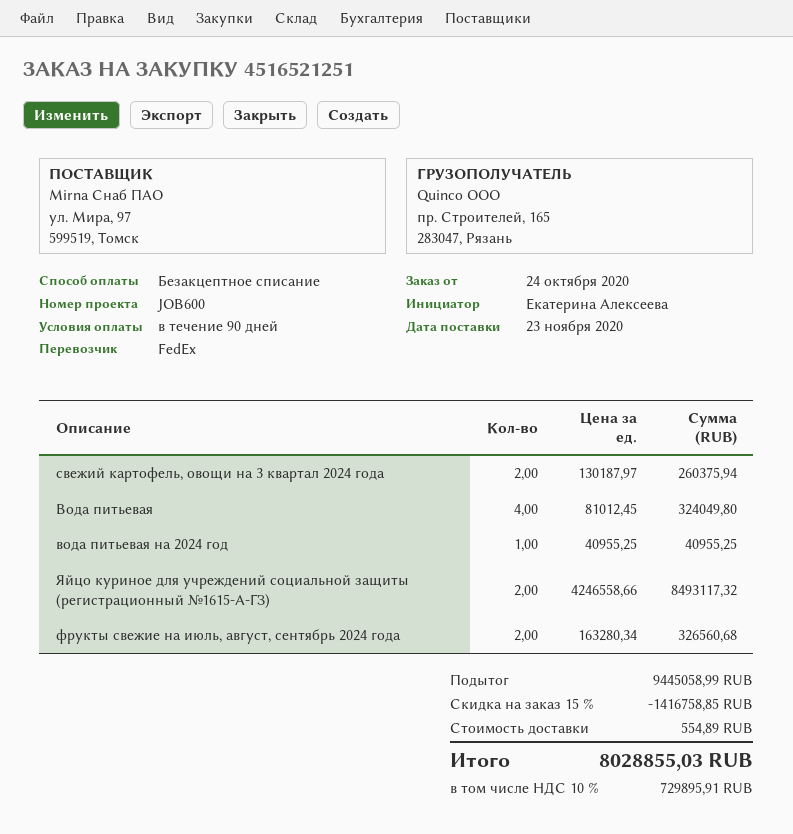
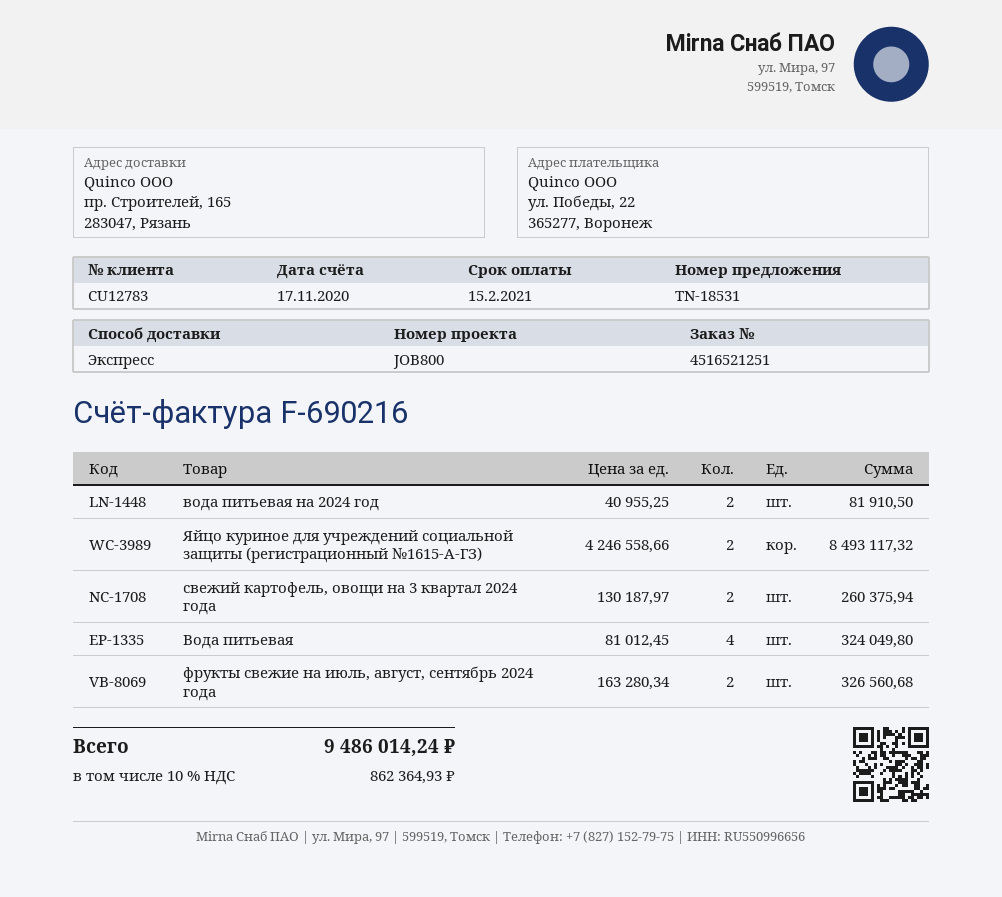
reference: JOB600 -> JOB800
shipping method: FedEx -> express
вода питьевая на 2024 год: 1 x 40955.25 = 40955.25 -> 2 x 40955.25 = 81910.50
discount: 15% = 1416758.85 -> none
shipping: 554.89 -> none
tax: 10% = 729895.91 -> 10% = 862364.93
total: 8028855.03 -> 9486014.24

